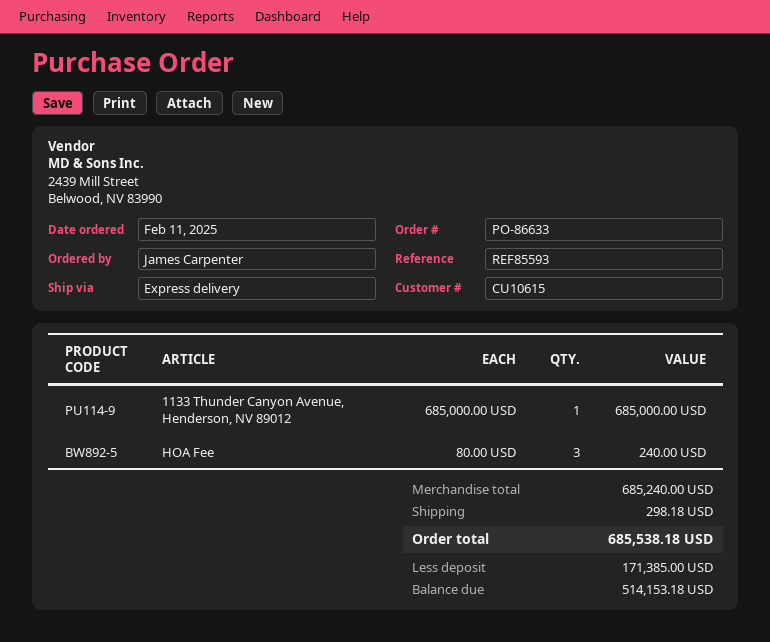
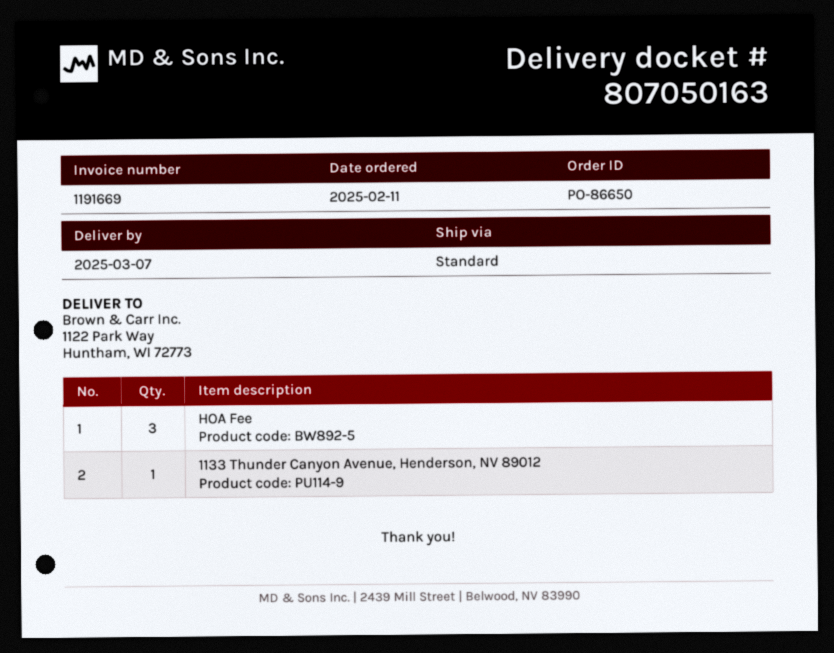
order number: PO-86633 -> PO-86650
shipping method: express -> standard

